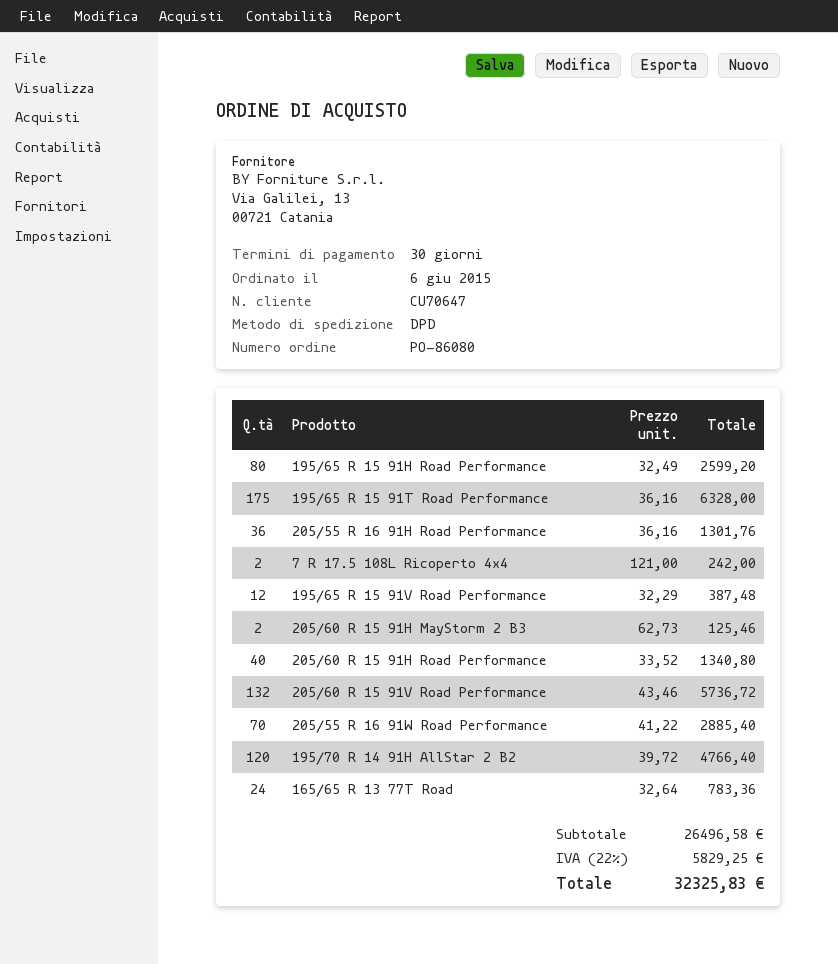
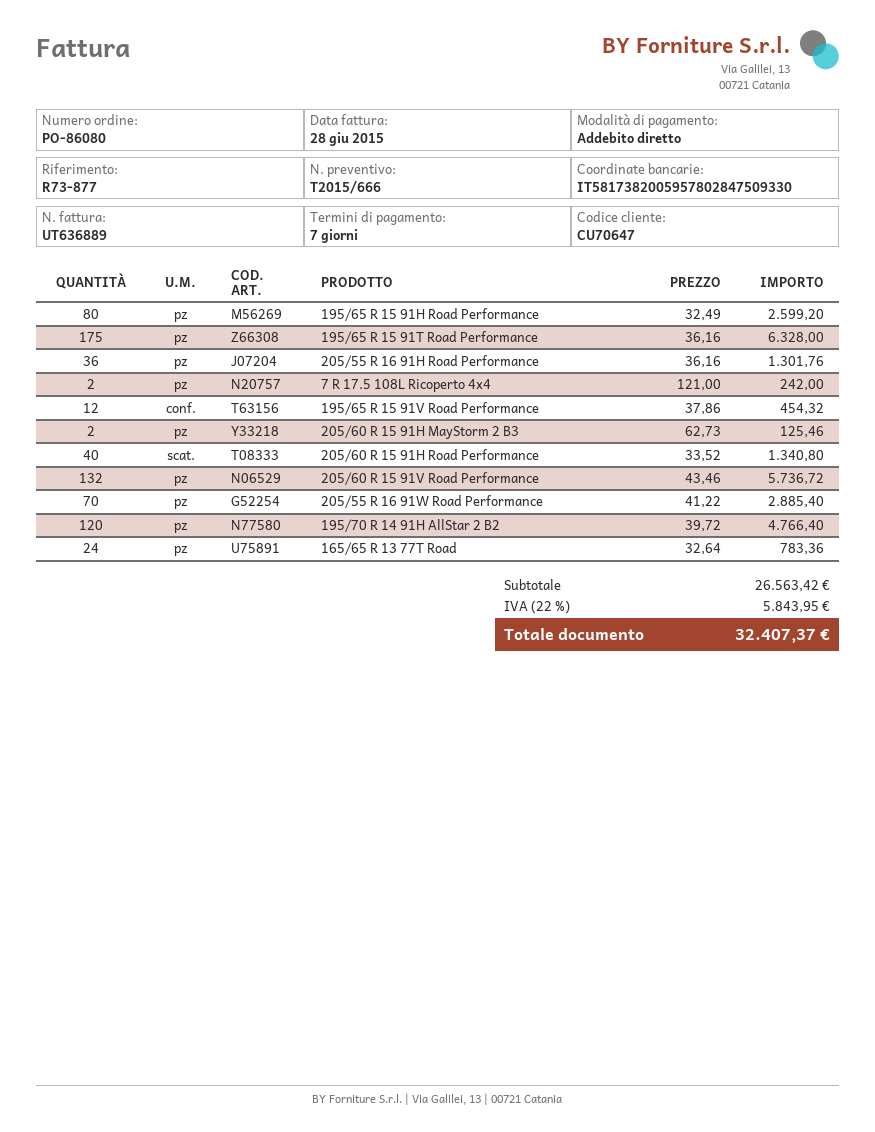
payment terms: 30 days -> 7 days
195/65 R 15 91V Road Performance: 12 x 32.29 = 387.48 -> 12 x 37.86 = 454.32
subtotal: 26496.58 -> 26563.42
tax: 22% = 5829.25 -> 22% = 5843.95
total: 32325.83 -> 32407.37

